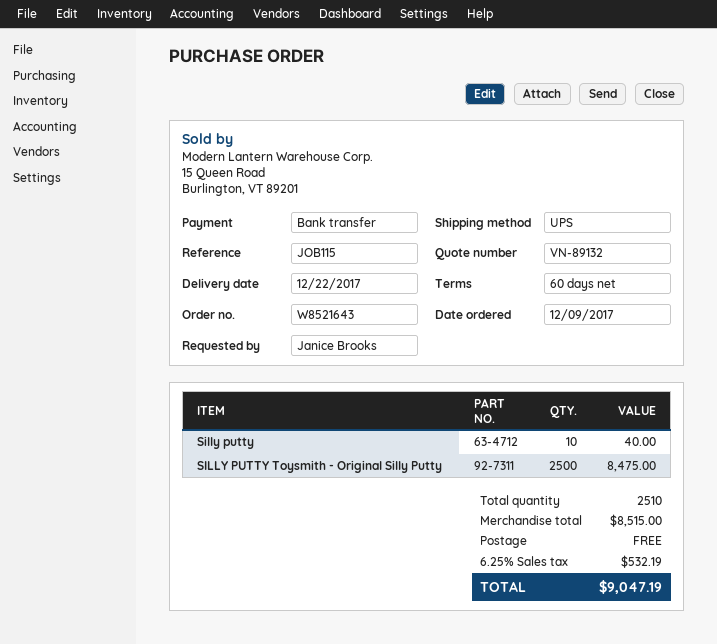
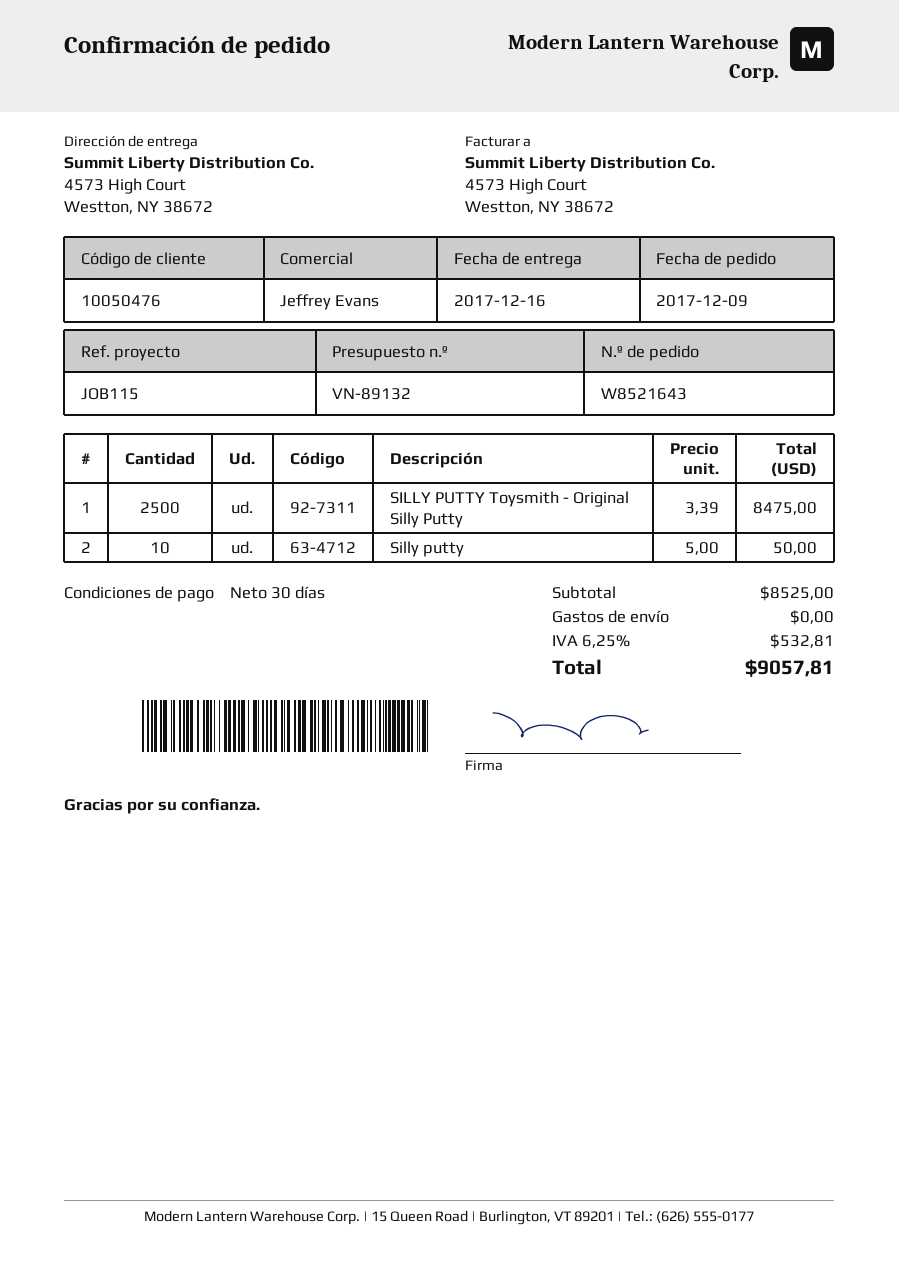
delivery date: 2017-12-22 -> 2017-12-16
payment terms: 60 days -> 30 days
Silly putty: 10 for 40.00 -> 10 for 50.00
subtotal: 8515.00 -> 8525.00
tax: 6.25% = 532.19 -> 6.25% = 532.81
total: 9047.19 -> 9057.81

